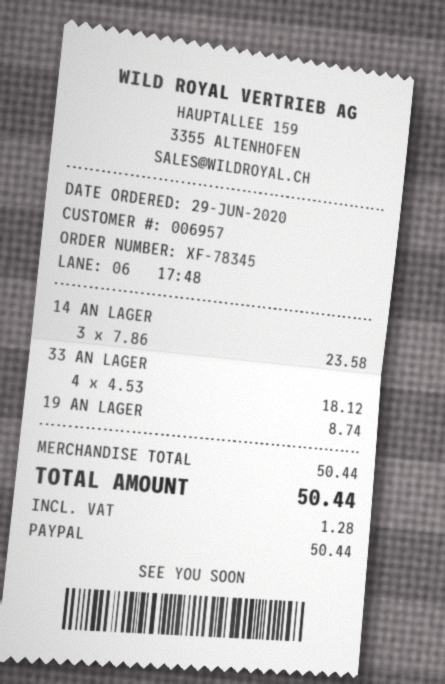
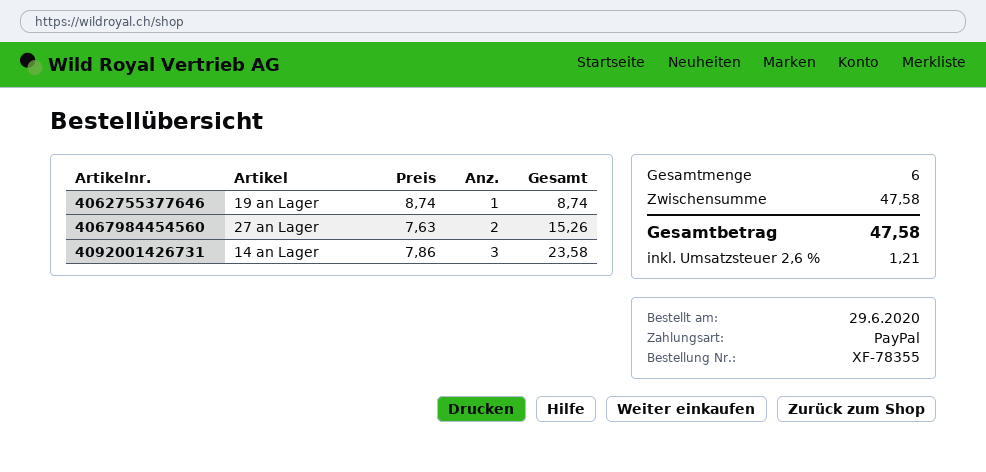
order number: XF-78345 -> XF-78355
33 AN LAGER: 4 x 4.53 = 18.12 -> none
27 an Lager: none -> 2 x 7.63 = 15.26
subtotal: 50.44 -> 47.58
tax: 1.28 -> 1.21
total: 50.44 -> 47.58

